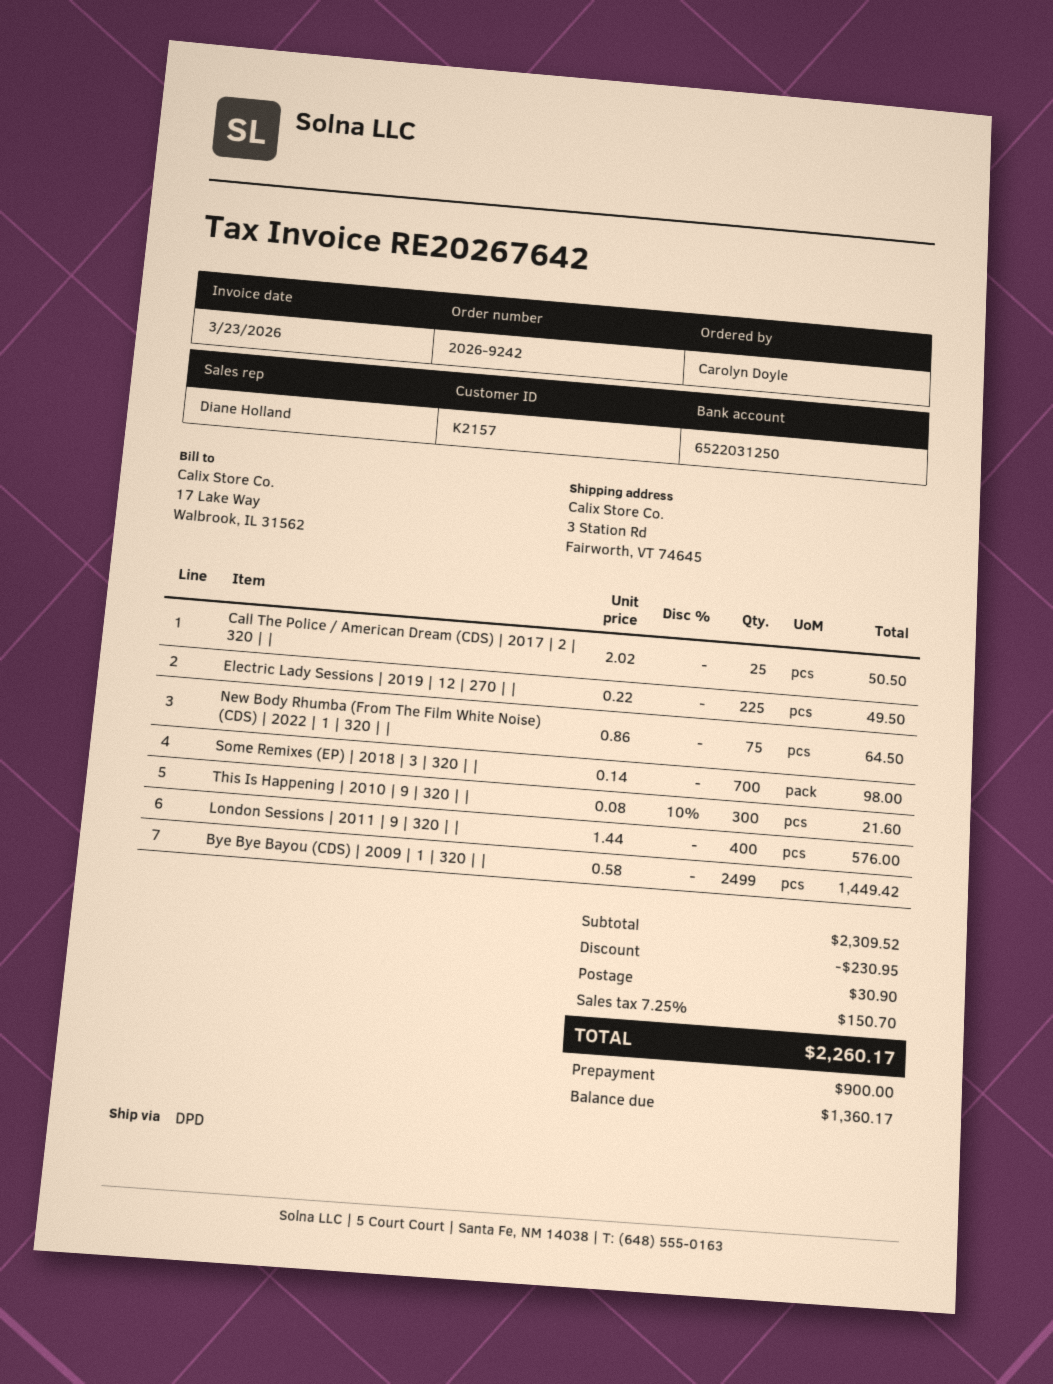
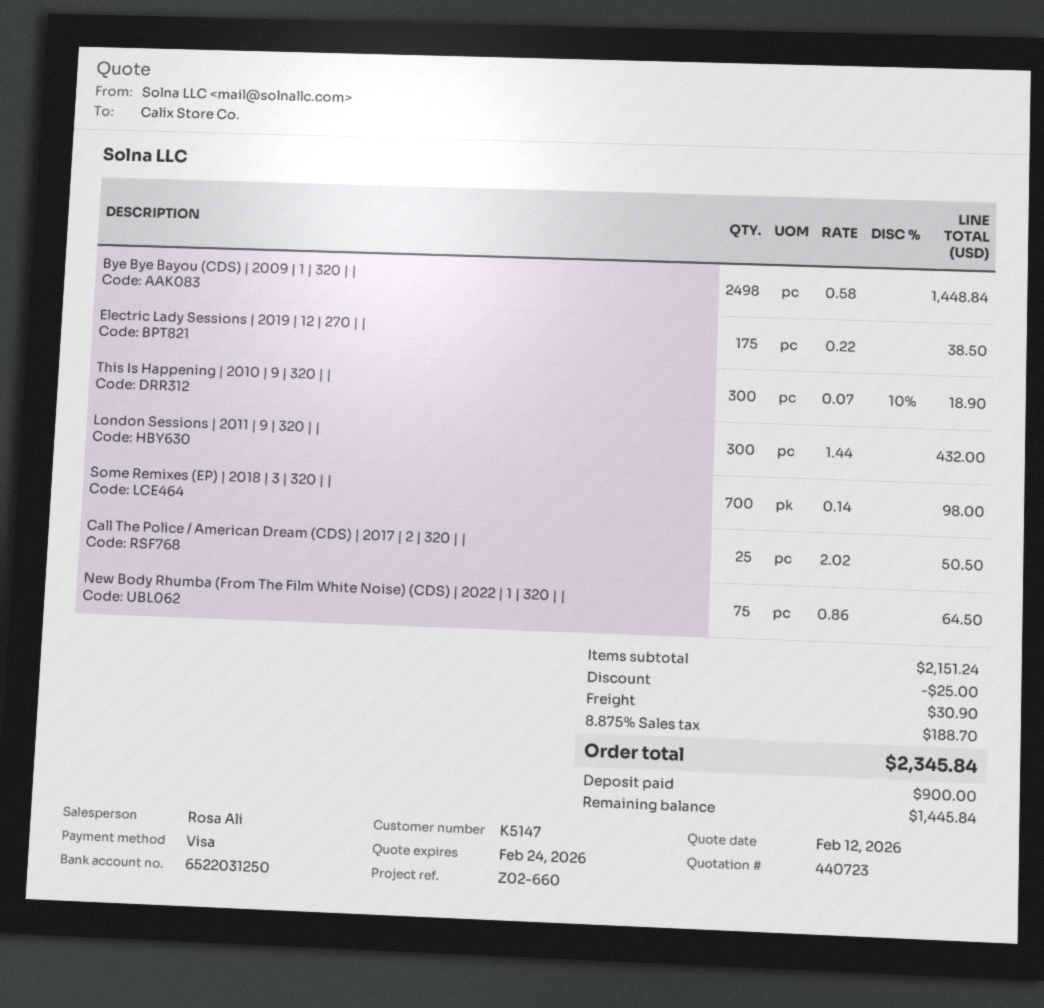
customer number: K2157 -> K5147
sales rep: Diane Holland -> Rosa Ali
Electric Lady Sessions | 2019 | 12 | 270 | |: 225 x 0.22 = 49.50 -> 175 x 0.22 = 38.50
This Is Happening | 2010 | 9 | 320 | |: 300 x 0.08 - 10% = 21.60 -> 300 x 0.07 - 10% = 18.90
London Sessions | 2011 | 9 | 320 | |: 400 x 1.44 = 576.00 -> 300 x 1.44 = 432.00
Bye Bye Bayou (CDS) | 2009 | 1 | 320 | |: 2499 x 0.58 = 1449.42 -> 2498 x 0.58 = 1448.84
subtotal: 2309.52 -> 2151.24
discount: 230.95 -> 25.00
tax: 7.25% = 150.70 -> 8.875% = 188.70
total: 2260.17 -> 2345.84
balance: 1360.17 -> 1445.84

